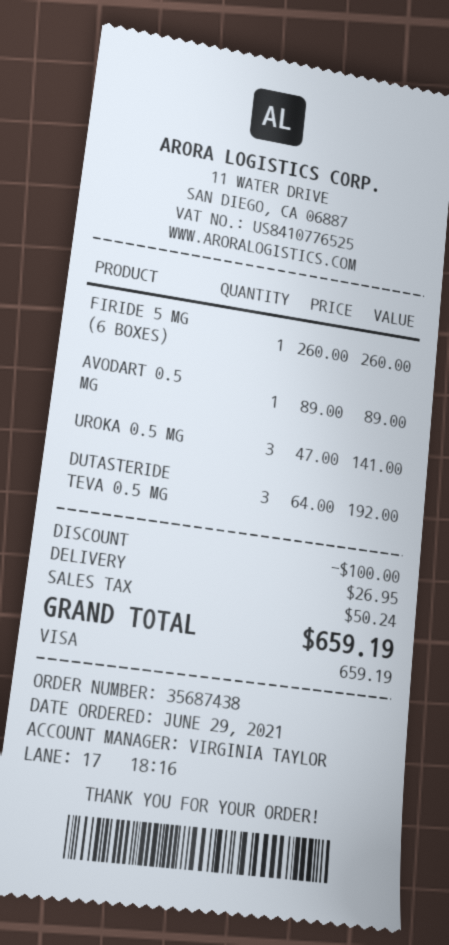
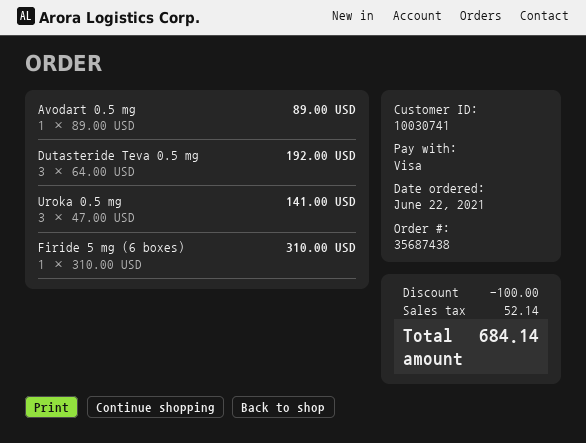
order date: 2021-06-29 -> 2021-06-22
FIRIDE 5 MG (6 BOXES): 1 x 260.00 = 260.00 -> 1 x 310.00 = 310.00
shipping: 26.95 -> none
tax: 50.24 -> 52.14
total: 659.19 -> 684.14

